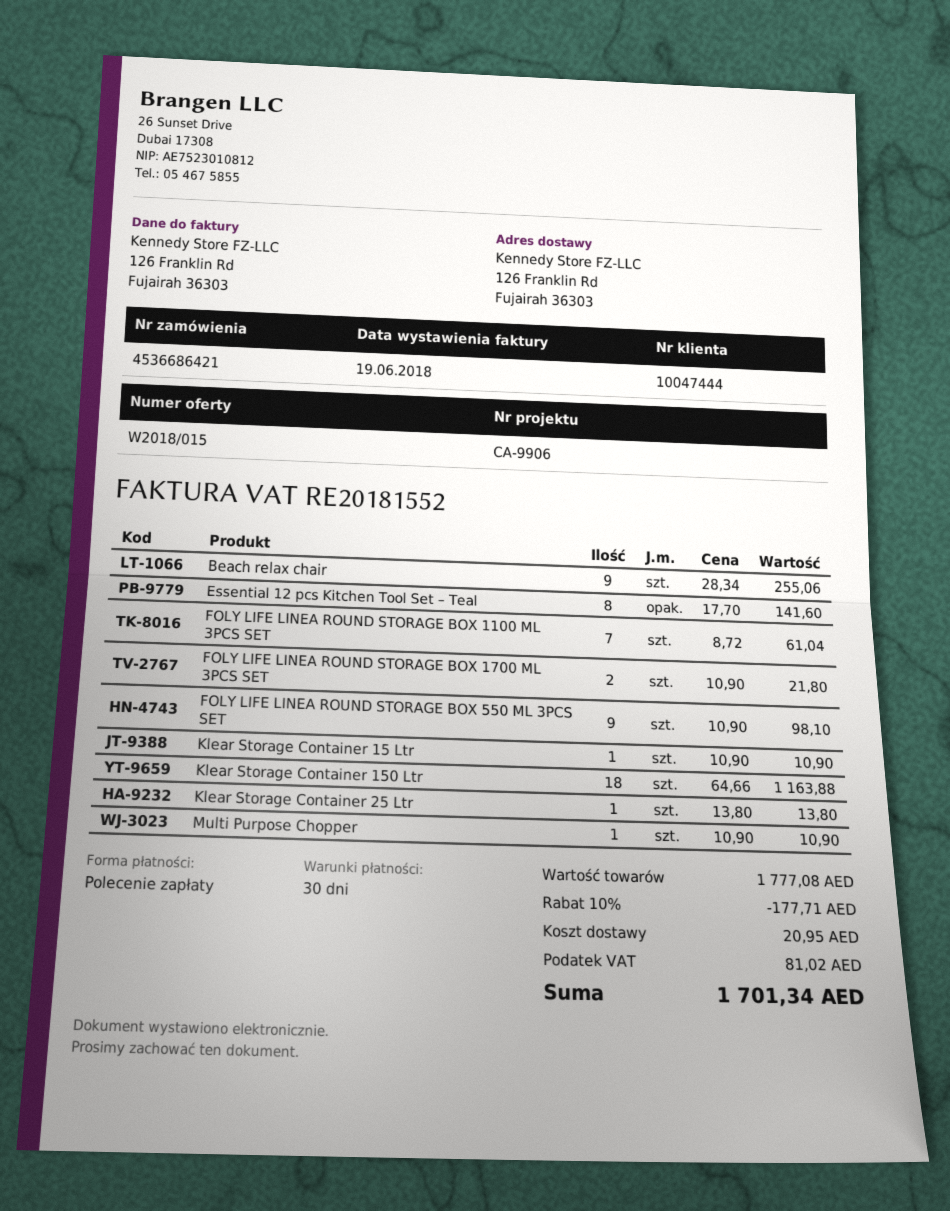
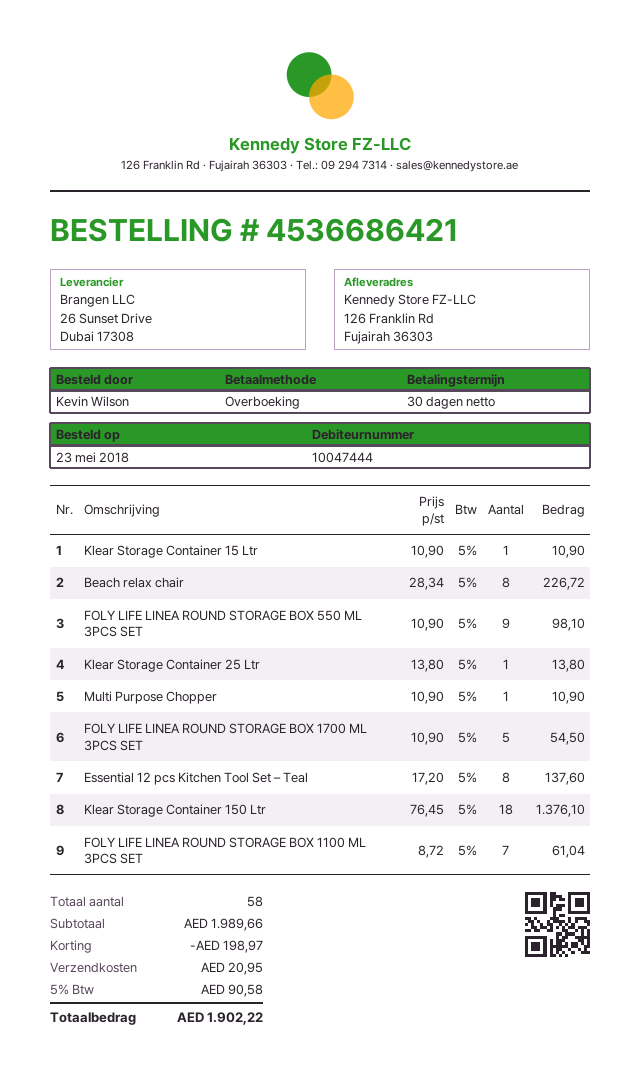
payment method: direct debit -> bank transfer
Beach relax chair: 9 x 28.34 = 255.06 -> 8 x 28.34 = 226.72
Essential 12 pcs Kitchen Tool Set – Teal: 8 x 17.70 = 141.60 -> 8 x 17.20 = 137.60
FOLY LIFE LINEA ROUND STORAGE BOX 1700 ML 3PCS SET: 2 x 10.90 = 21.80 -> 5 x 10.90 = 54.50
Klear Storage Container 150 Ltr: 18 x 64.66 = 1163.88 -> 18 x 76.45 = 1376.10
subtotal: 1777.08 -> 1989.66
discount: 177.71 -> 198.97
tax: 81.02 -> 90.58
total: 1701.34 -> 1902.22

